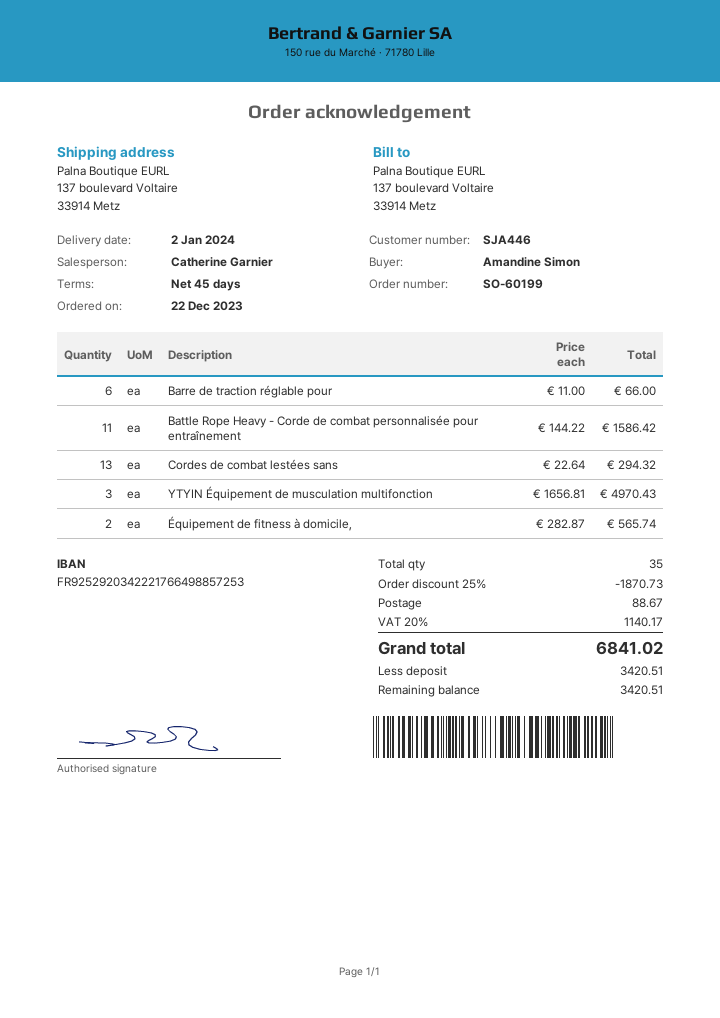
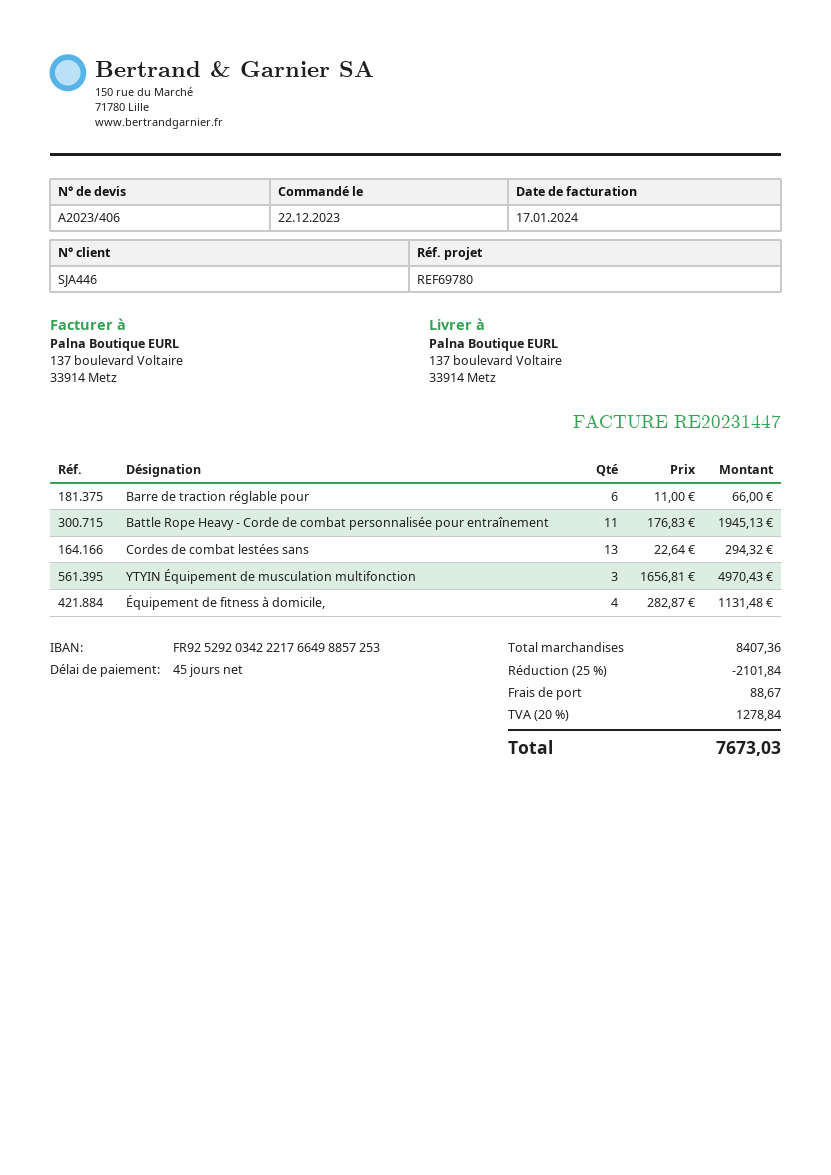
Battle Rope Heavy - Corde de combat personnalisée pour entraînement: 11 x 144.22 = 1586.42 -> 11 x 176.83 = 1945.13
Équipement de fitness à domicile,: 2 x 282.87 = 565.74 -> 4 x 282.87 = 1131.48
discount: 25% = 1870.73 -> 25% = 2101.84
tax: 20% = 1140.17 -> 20% = 1278.84
total: 6841.02 -> 7673.03

